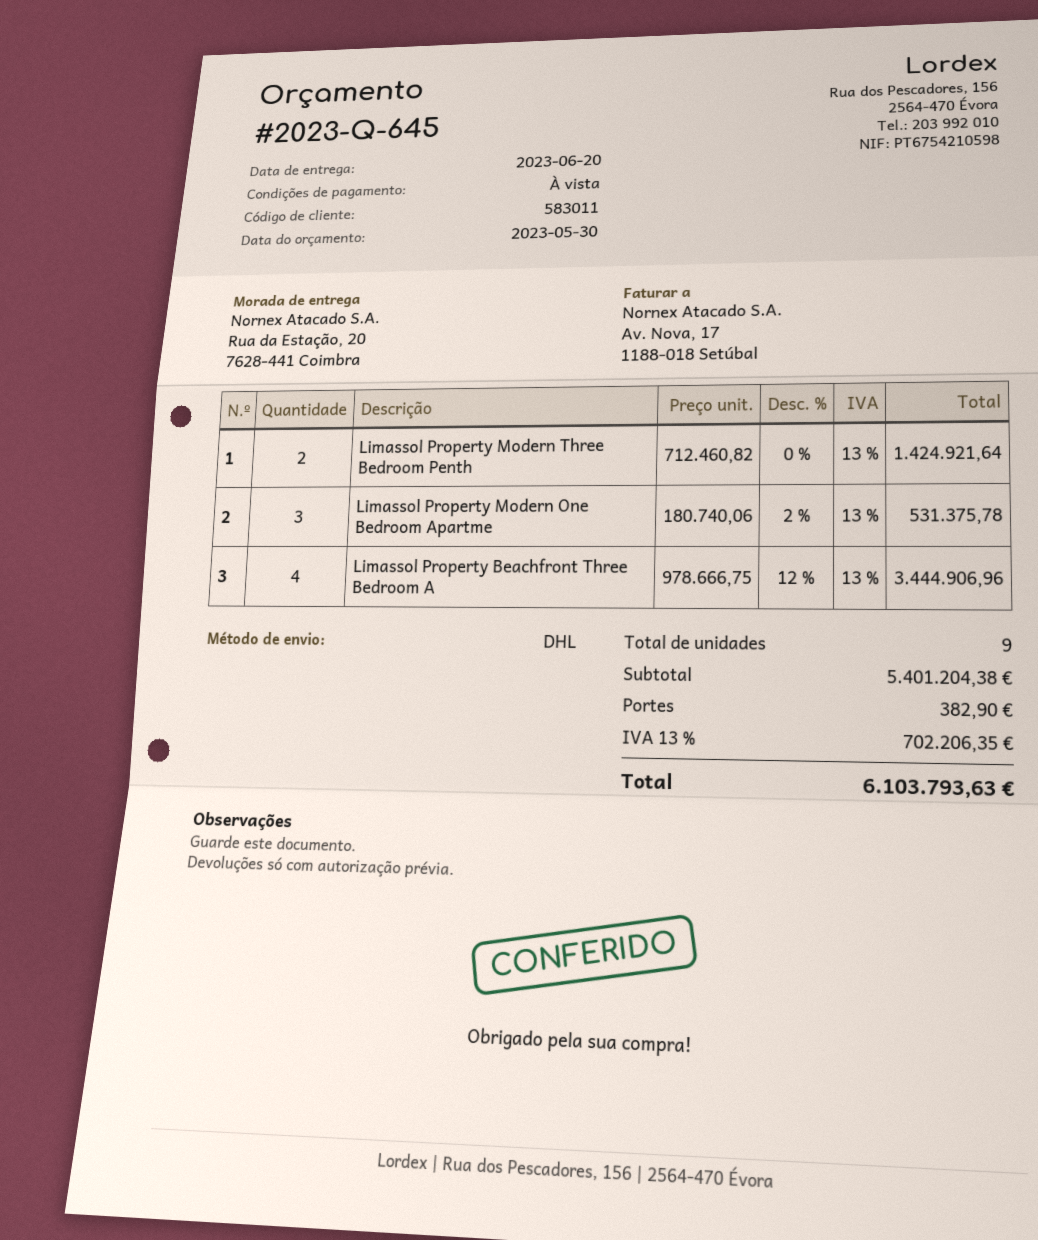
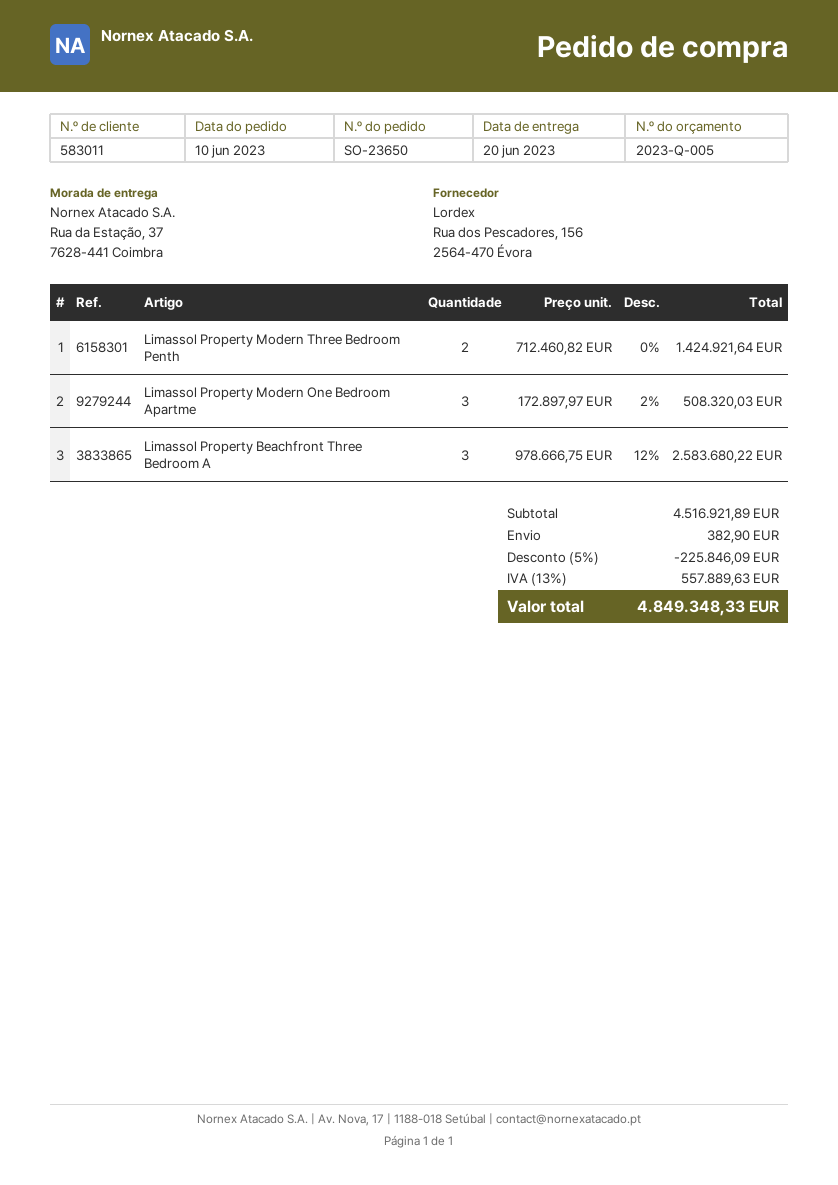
quote number: 2023-Q-645 -> 2023-Q-005
ship to: Rua da Estação, 20, 7628-441 Coimbra -> Rua da Estação, 37, 7628-441 Coimbra
Limassol Property Modern One Bedroom Apartme: 3 x 180740.06 - 2% = 531375.78 -> 3 x 172897.97 - 2% = 508320.03
Limassol Property Beachfront Three Bedroom A: 4 x 978666.75 - 12% = 3444906.96 -> 3 x 978666.75 - 12% = 2583680.22
subtotal: 5401204.38 -> 4516921.89
discount: none -> 5% = 225846.09
tax: 13% = 702206.35 -> 13% = 557889.63
total: 6103793.63 -> 4849348.33

